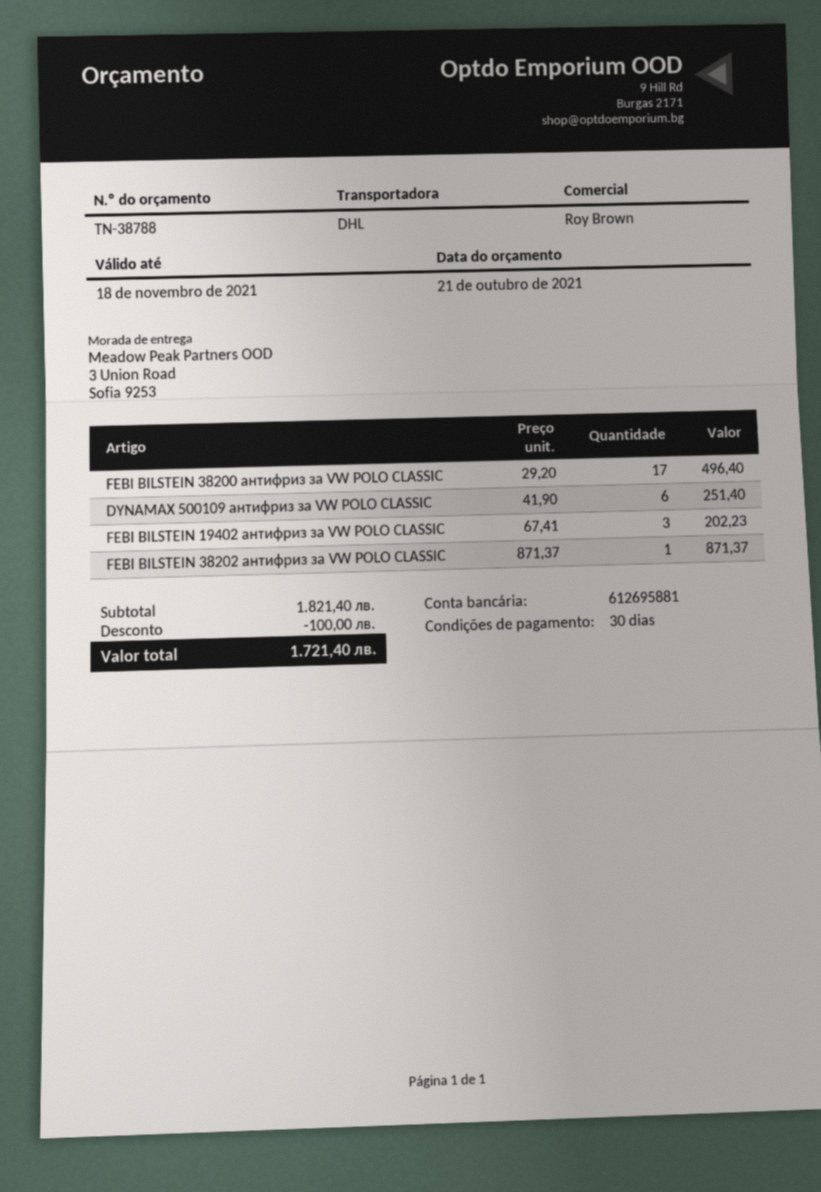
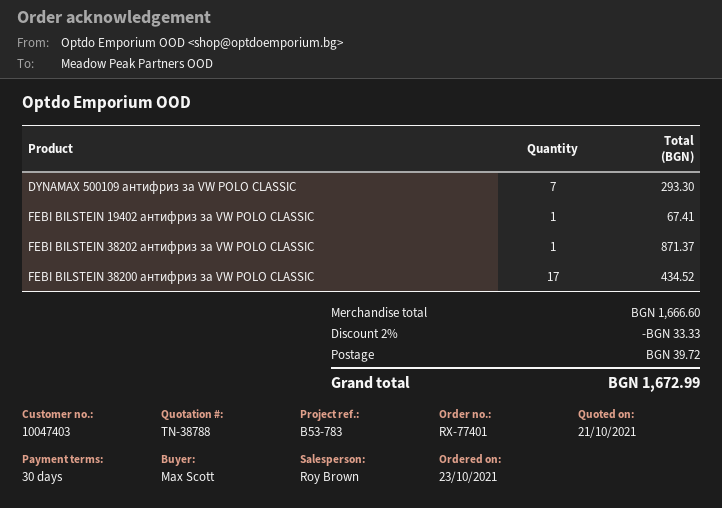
FEBI BILSTEIN 38200 антифриз за VW POLO CLASSIC: 17 for 496.40 -> 17 for 434.52
DYNAMAX 500109 антифриз за VW POLO CLASSIC: 6 for 251.40 -> 7 for 293.30
FEBI BILSTEIN 19402 антифриз за VW POLO CLASSIC: 3 for 202.23 -> 1 for 67.41
subtotal: 1821.40 -> 1666.60
discount: 100.00 -> 33.33
shipping: none -> 39.72
total: 1721.40 -> 1672.99

